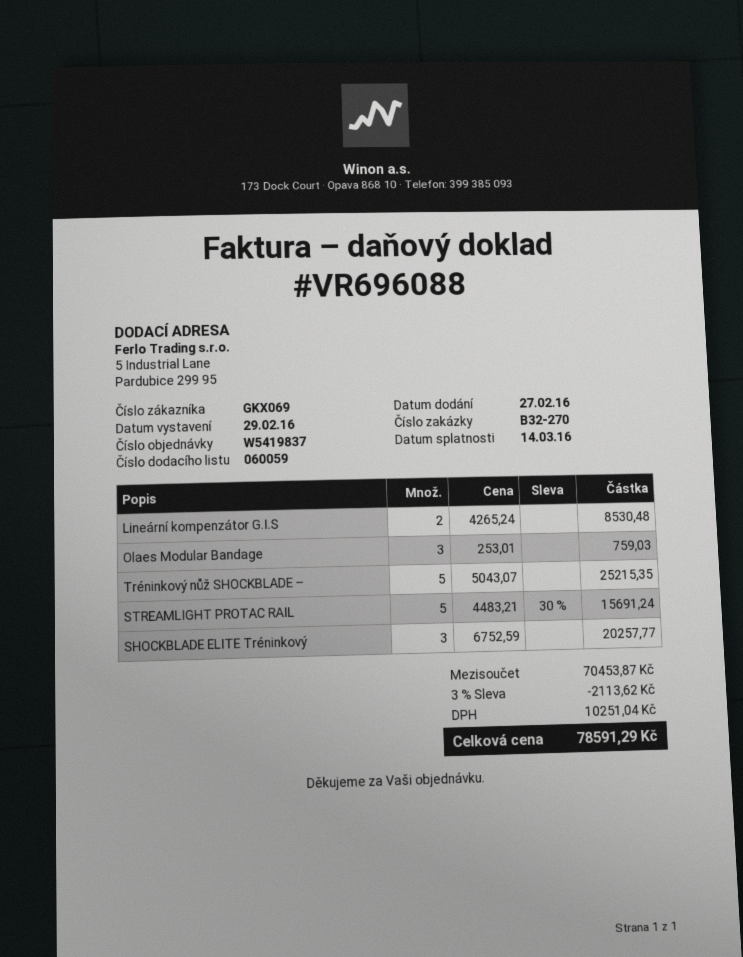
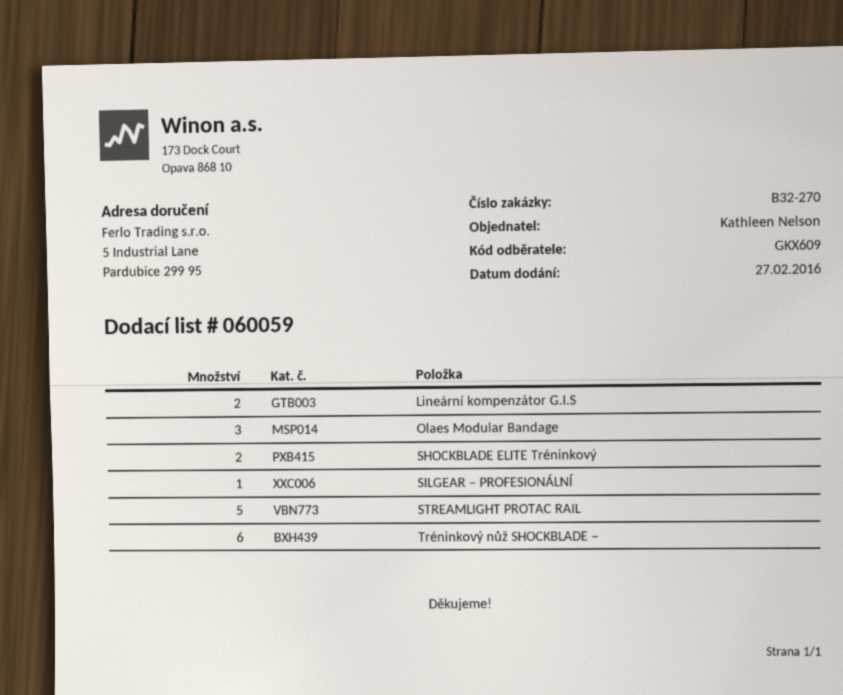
customer number: GKX069 -> GKX609
Tréninkový nůž SHOCKBLADE –: 5 -> 6
SHOCKBLADE ELITE Tréninkový: 3 -> 2
SILGEAR – PROFESIONÁLNÍ: none -> 1

